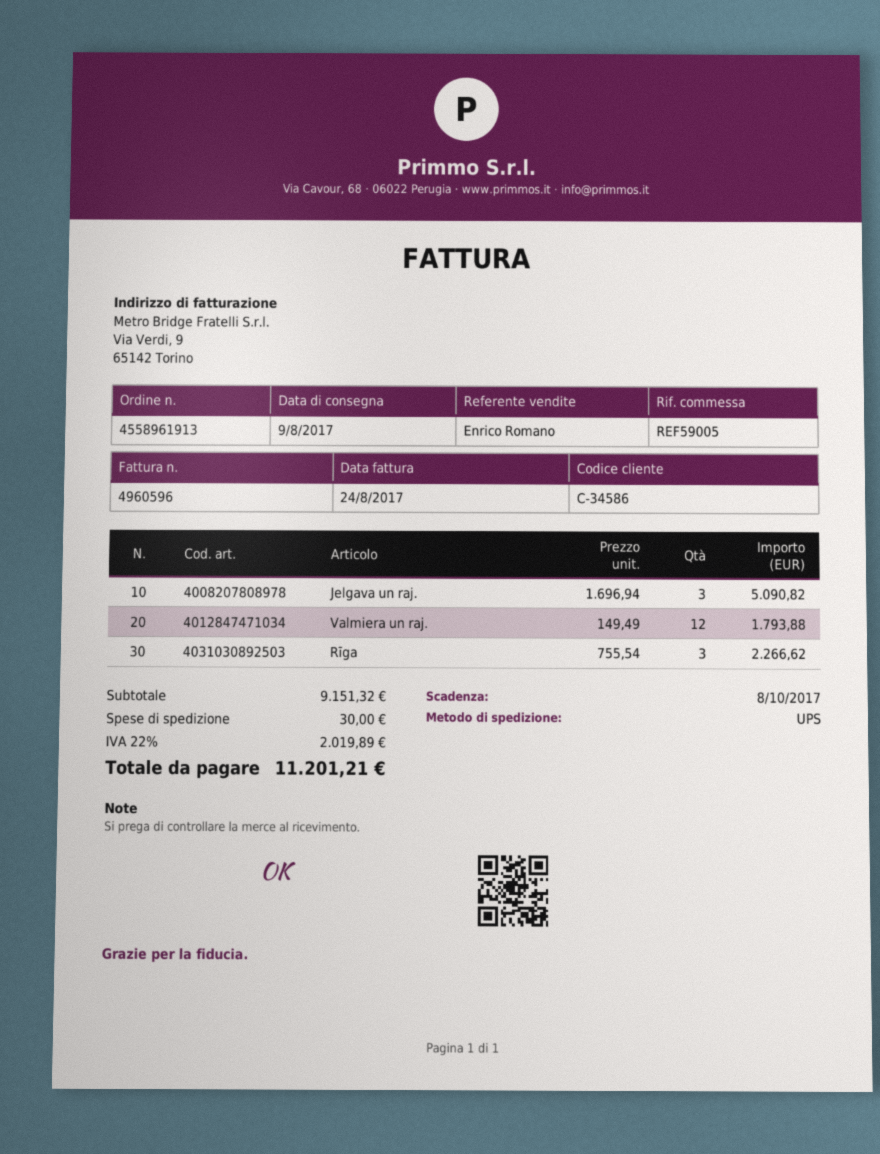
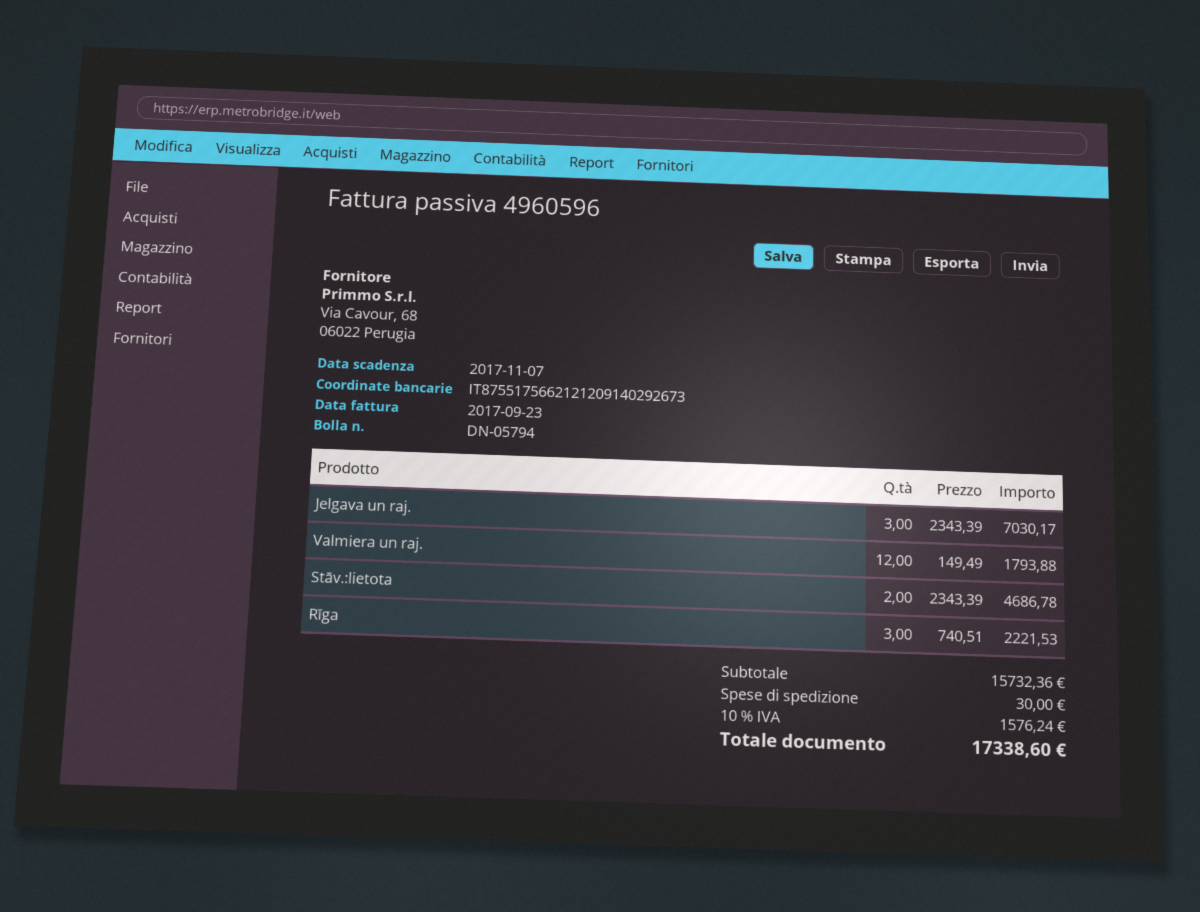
invoice date: 2017-08-24 -> 2017-09-23
due date: 2017-10-08 -> 2017-11-07
Jelgava un raj.: 3 x 1696.94 = 5090.82 -> 3 x 2343.39 = 7030.17
Rīga: 3 x 755.54 = 2266.62 -> 3 x 740.51 = 2221.53
Stāv.:lietota: none -> 2 x 2343.39 = 4686.78
subtotal: 9151.32 -> 15732.36
tax: 22% = 2019.89 -> 10% = 1576.24
total: 11201.21 -> 17338.60

